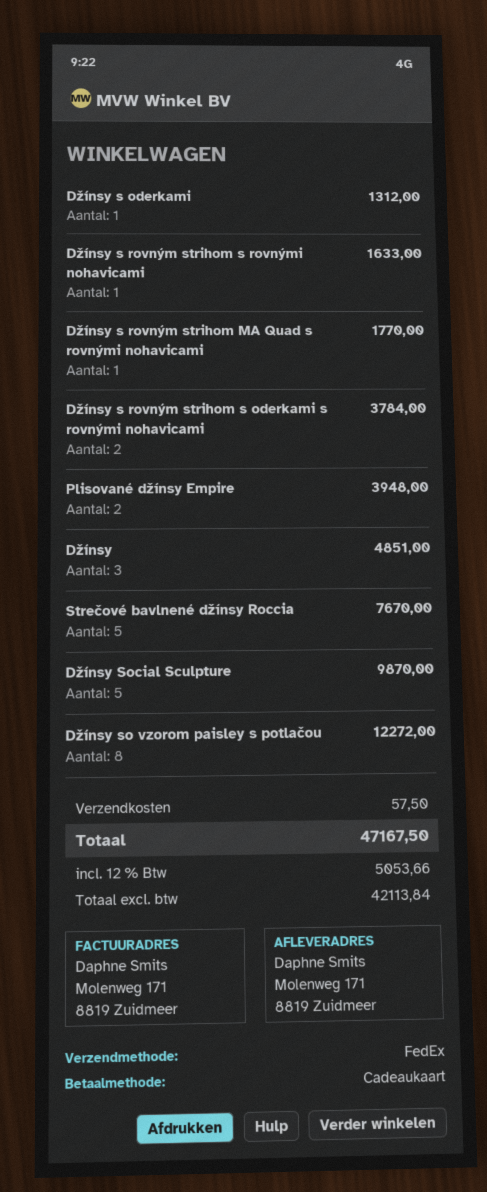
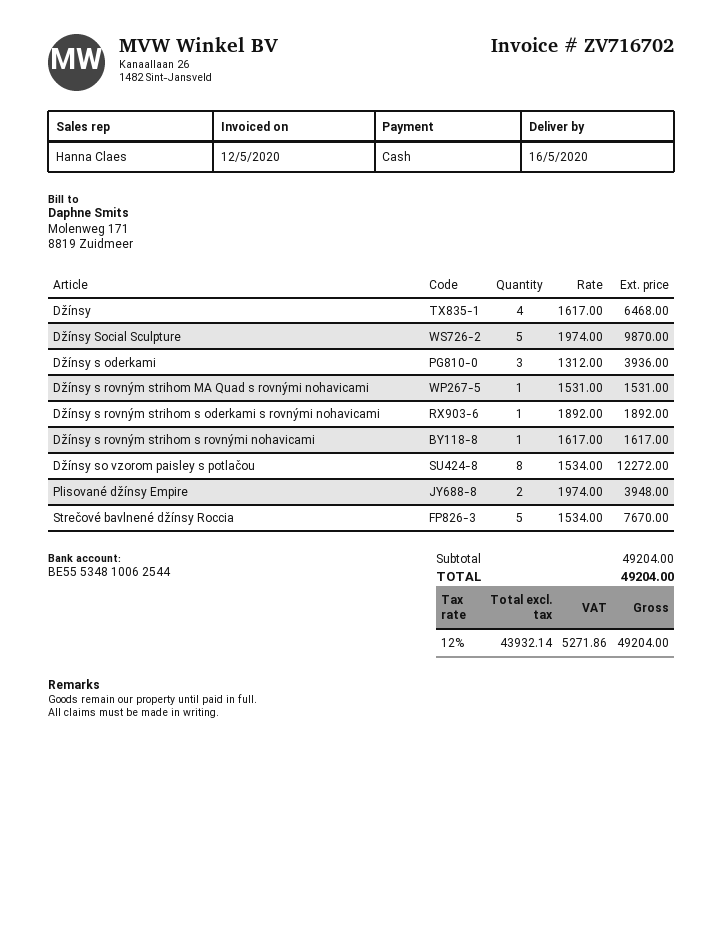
payment method: gift card -> cash
Džínsy s oderkami: 1 for 1312.00 -> 3 for 3936.00
Džínsy s rovným strihom s rovnými nohavicami: 1 for 1633.00 -> 1 for 1617.00
Džínsy s rovným strihom MA Quad s rovnými nohavicami: 1 for 1770.00 -> 1 for 1531.00
Džínsy s rovným strihom s oderkami s rovnými nohavicami: 2 for 3784.00 -> 1 for 1892.00
Džínsy: 3 for 4851.00 -> 4 for 6468.00
shipping: 57.50 -> none
net: 42113.84 -> 43932.14
tax: 12% = 5053.66 -> 12% = 5271.86
total: 47167.50 -> 49204.00

